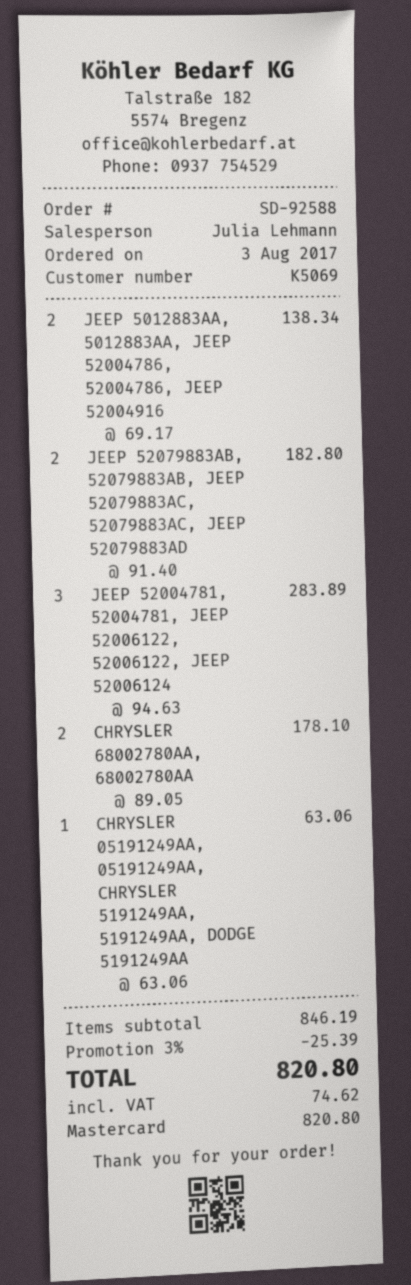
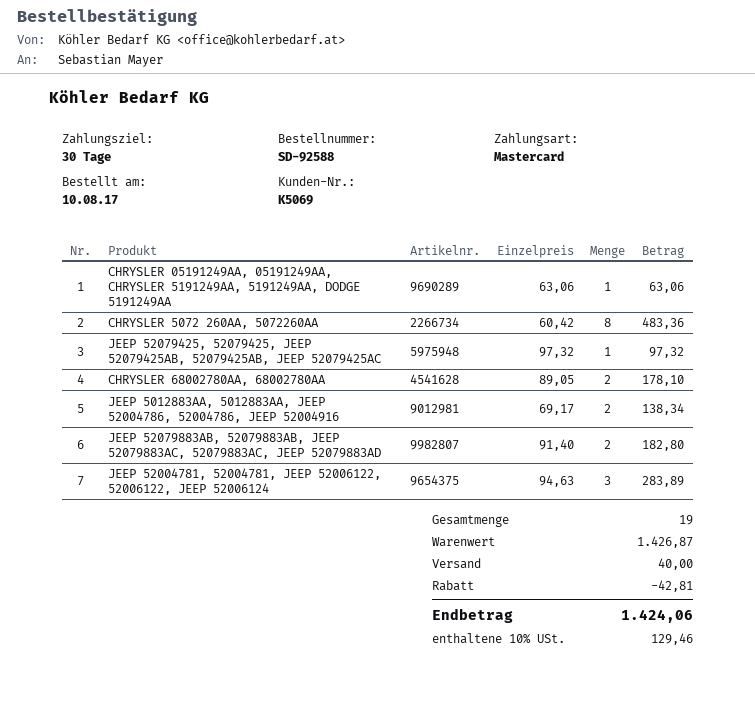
order date: 2017-08-03 -> 2017-08-10
CHRYSLER 5072 260AA, 5072260AA: none -> 8 x 60.42 = 483.36
JEEP 52079425, 52079425, JEEP 52079425AB, 52079425AB, JEEP 52079425AC: none -> 1 x 97.32 = 97.32
subtotal: 846.19 -> 1426.87
discount: 25.39 -> 42.81
shipping: none -> 40.00
tax: 74.62 -> 129.46
total: 820.80 -> 1424.06

